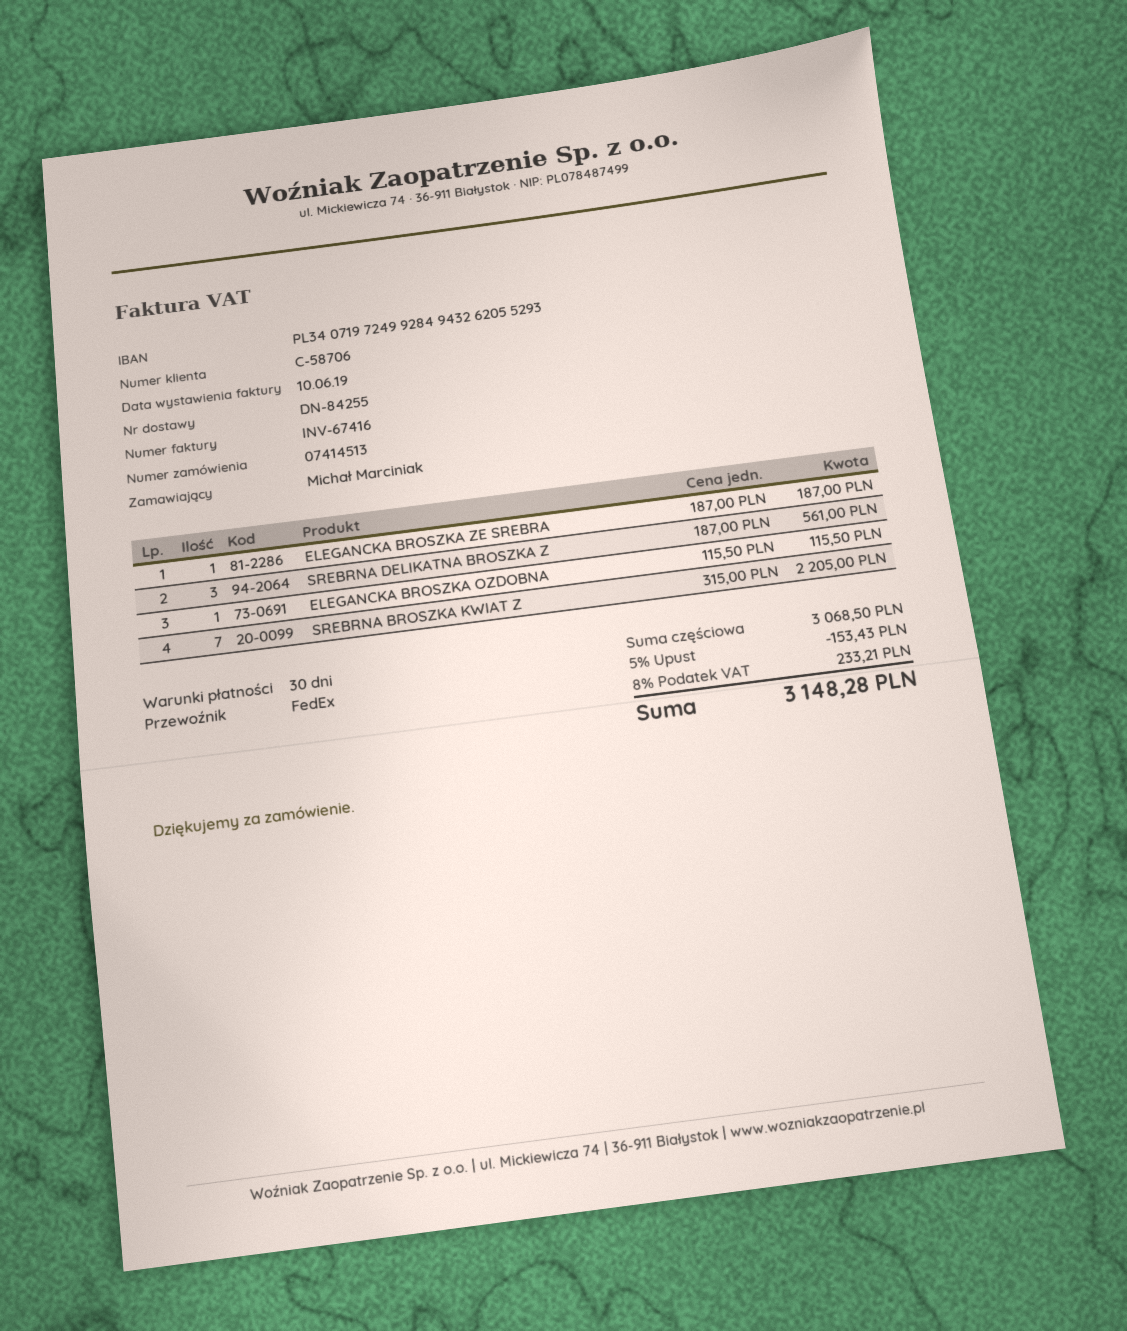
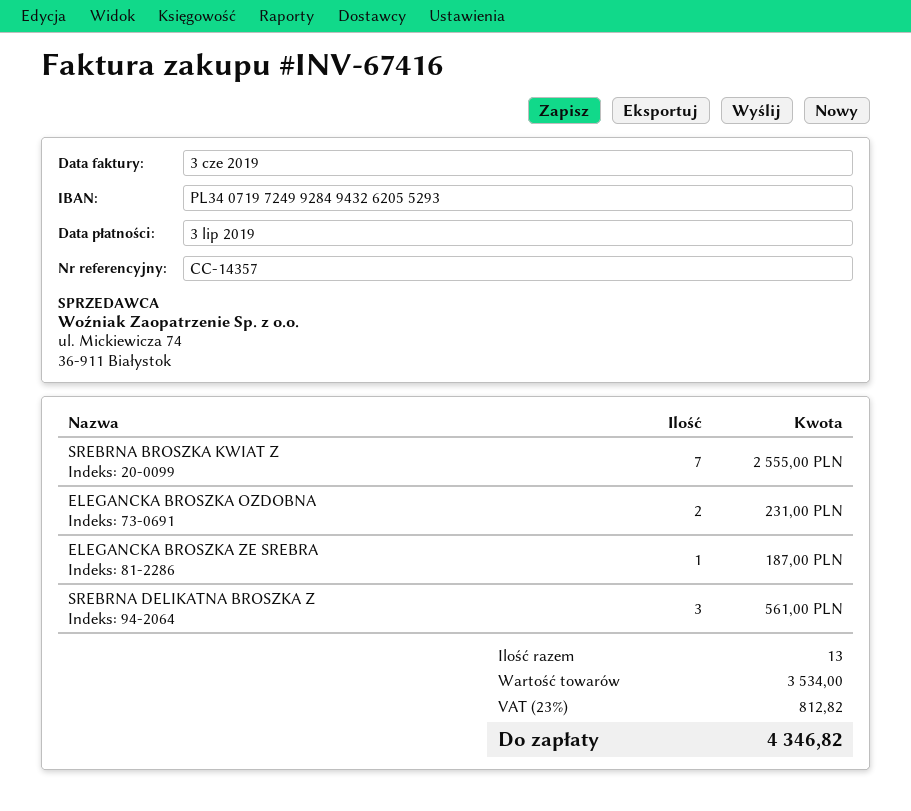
invoice date: 2019-06-10 -> 2019-06-03
ELEGANCKA BROSZKA OZDOBNA: 1 for 115.50 -> 2 for 231.00
SREBRNA BROSZKA KWIAT Z: 7 for 2205.00 -> 7 for 2555.00
subtotal: 3068.50 -> 3534.00
discount: 5% = 153.43 -> none
tax: 8% = 233.21 -> 23% = 812.82
total: 3148.28 -> 4346.82

